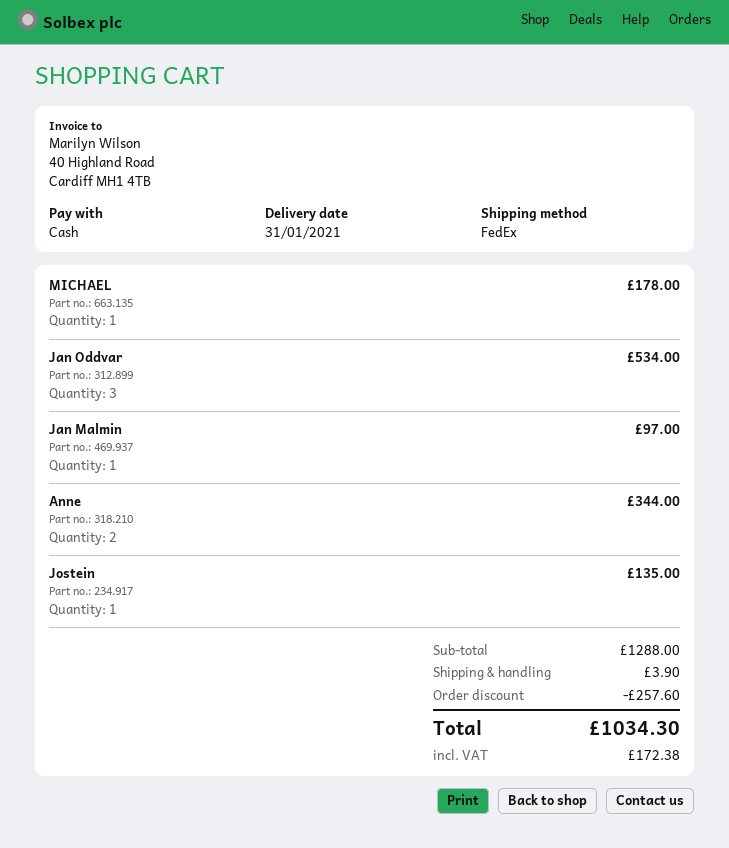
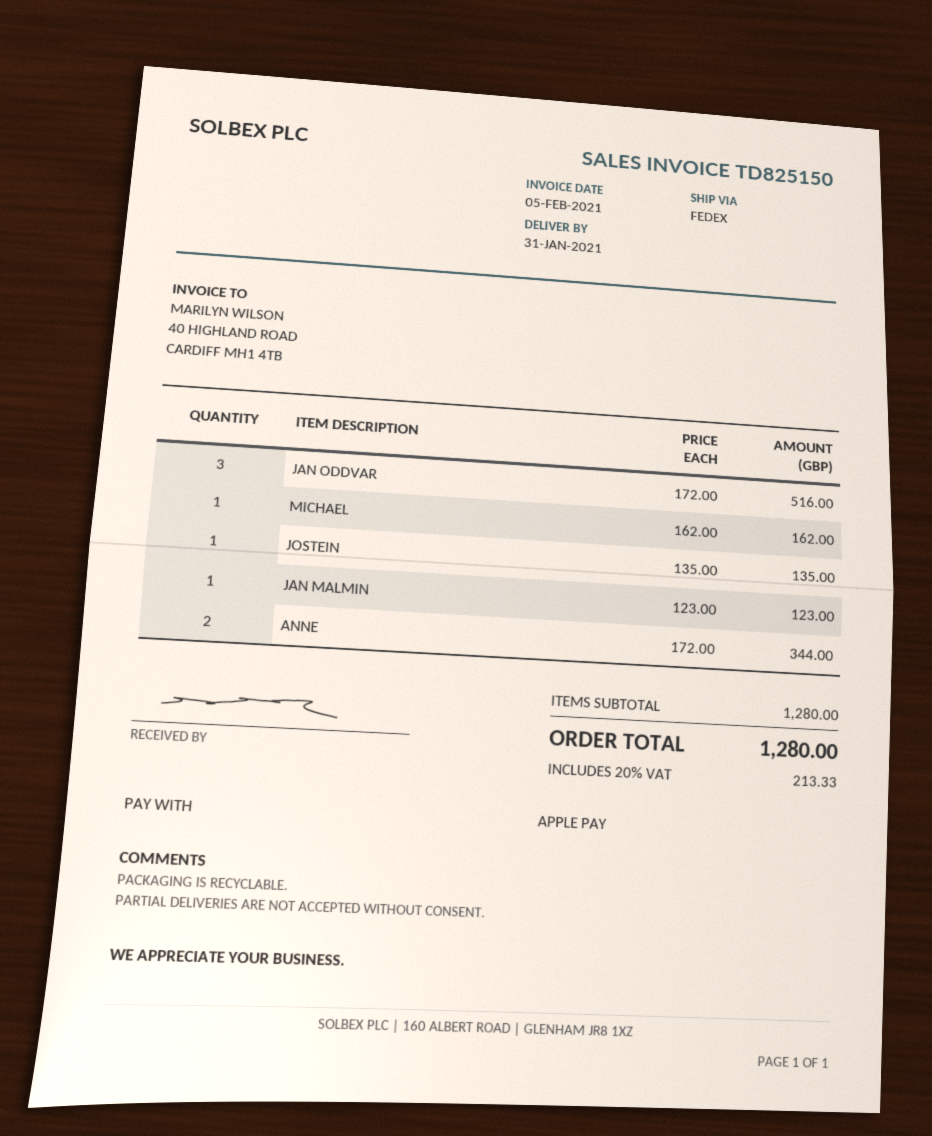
payment method: cash -> Apple Pay
MICHAEL: 1 for 178.00 -> 1 for 162.00
Jan Oddvar: 3 for 534.00 -> 3 for 516.00
Jan Malmin: 1 for 97.00 -> 1 for 123.00
subtotal: 1288.00 -> 1280.00
discount: 257.60 -> none
shipping: 3.90 -> none
tax: 172.38 -> 213.33
total: 1034.30 -> 1280.00

